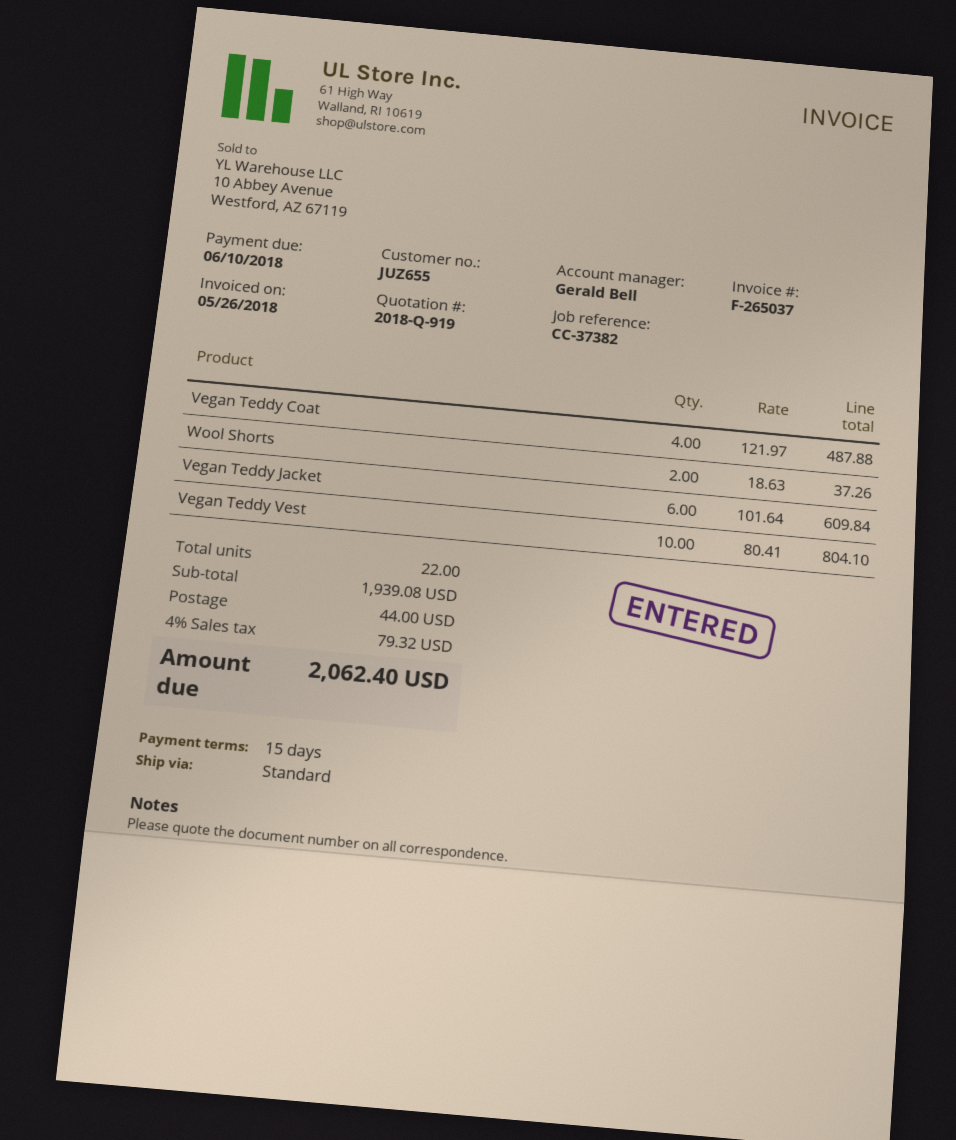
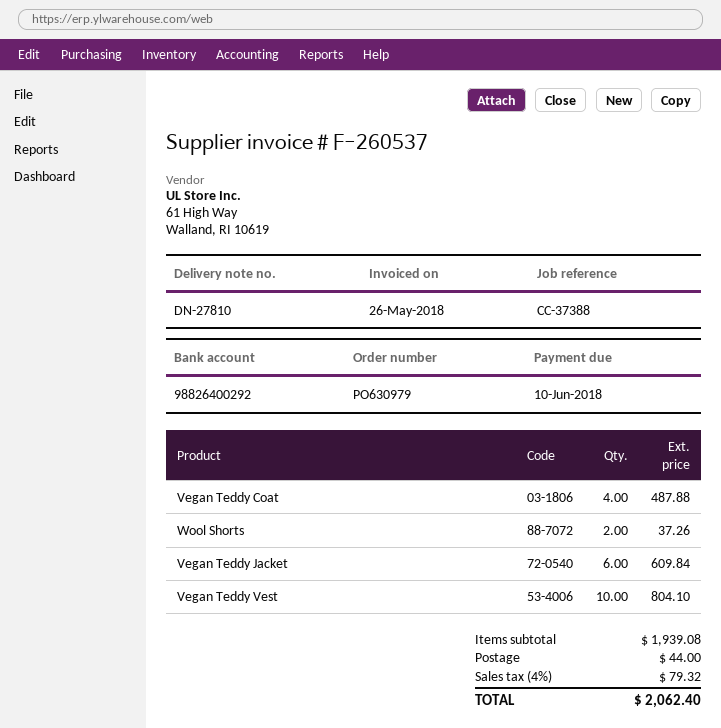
invoice number: F-265037 -> F-260537
reference: CC-37382 -> CC-37388

